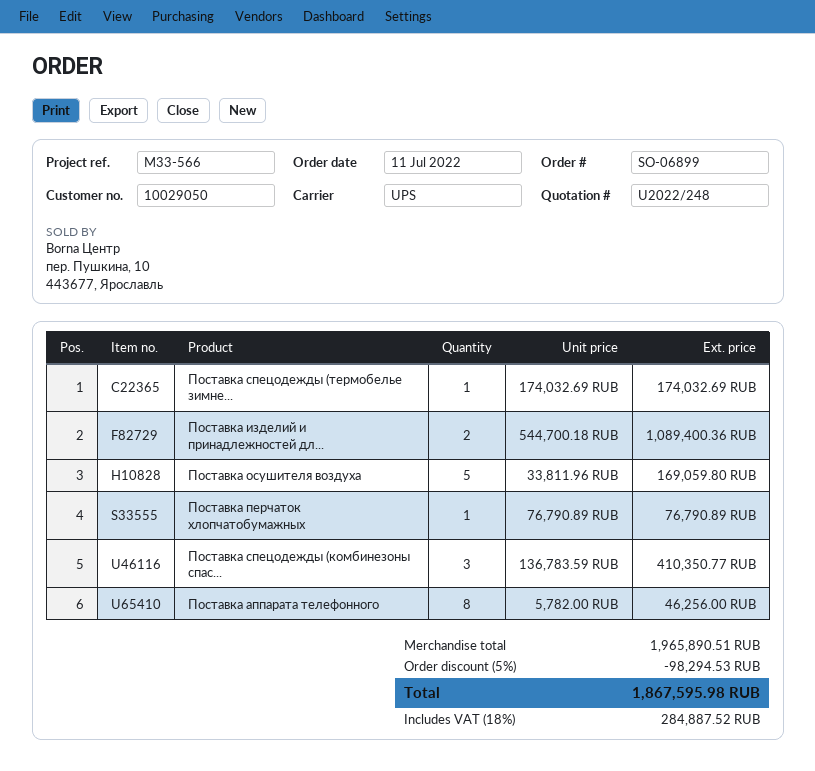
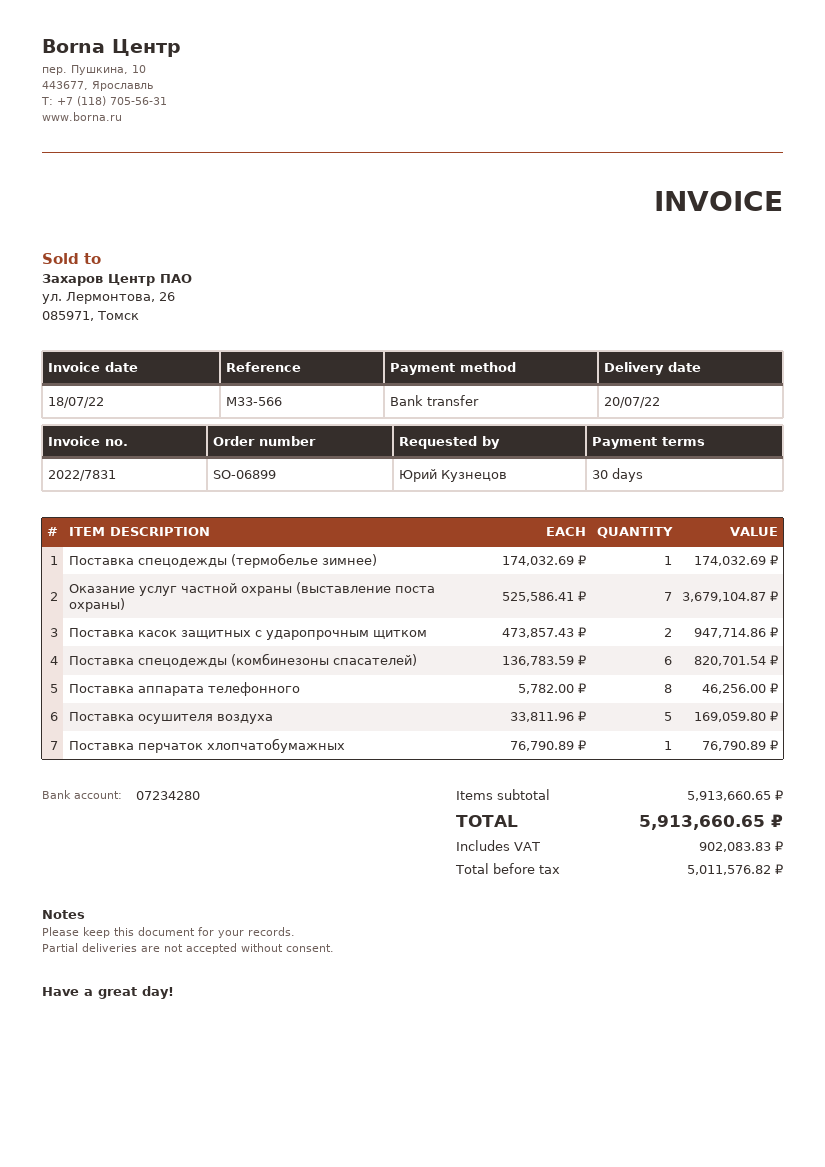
Поставка изделий и принадлежностей дл...: 2 x 544700.18 = 1089400.36 -> none
Поставка спецодежды (комбинезоны спас...: 3 x 136783.59 = 410350.77 -> 6 x 136783.59 = 820701.54
Оказание услуг частной охраны (выставление поста охраны): none -> 7 x 525586.41 = 3679104.87
Поставка касок защитных с ударопрочным щитком: none -> 2 x 473857.43 = 947714.86
subtotal: 1965890.51 -> 5913660.65
discount: 5% = 98294.53 -> none
tax: 284887.52 -> 902083.83
total: 1867595.98 -> 5913660.65

